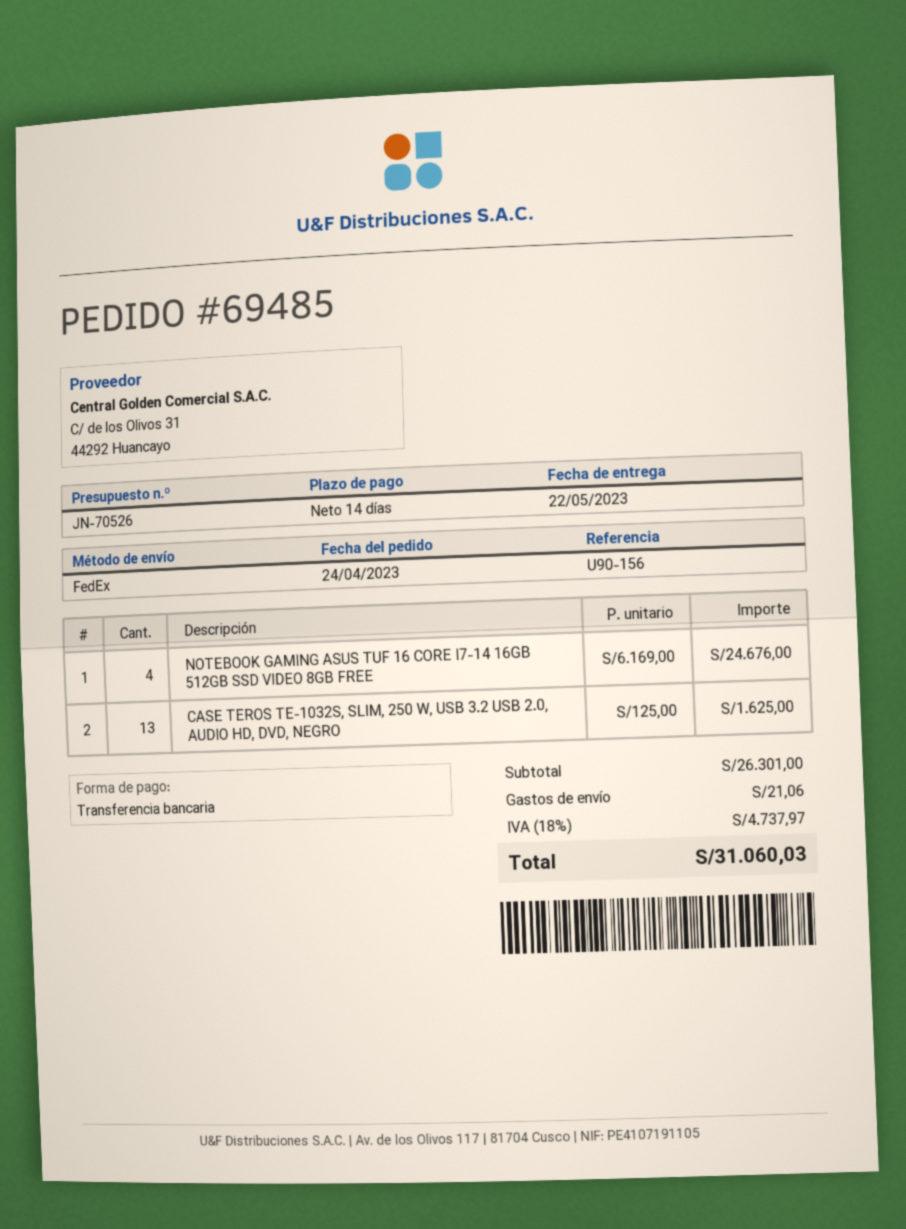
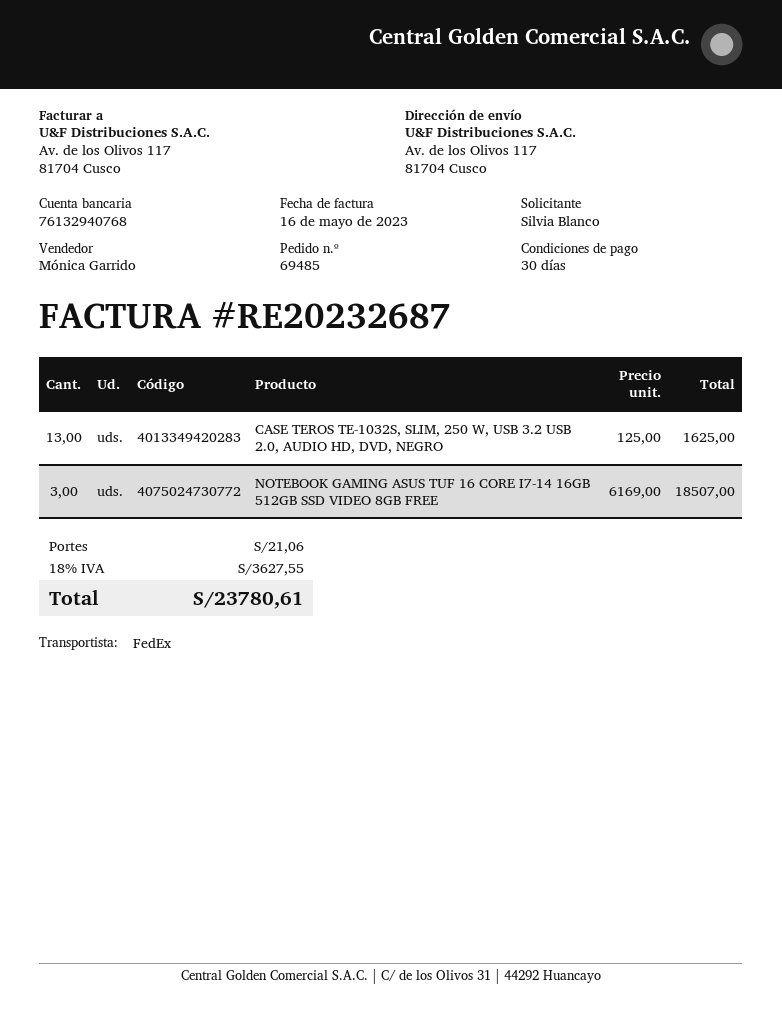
payment terms: 14 days -> 30 days
NOTEBOOK GAMING ASUS TUF 16 CORE I7-14 16GB 512GB SSD VIDEO 8GB FREE: 4 x 6169.00 = 24676.00 -> 3 x 6169.00 = 18507.00
tax: 18% = 4737.97 -> 18% = 3627.55
total: 31060.03 -> 23780.61

